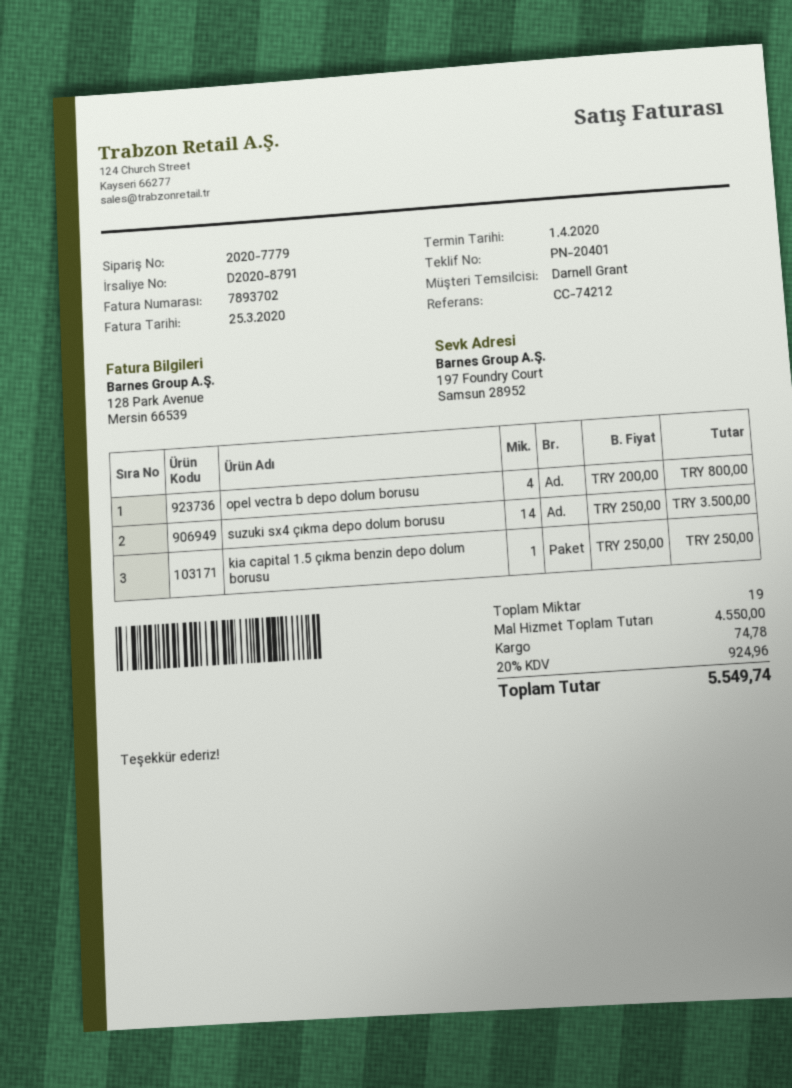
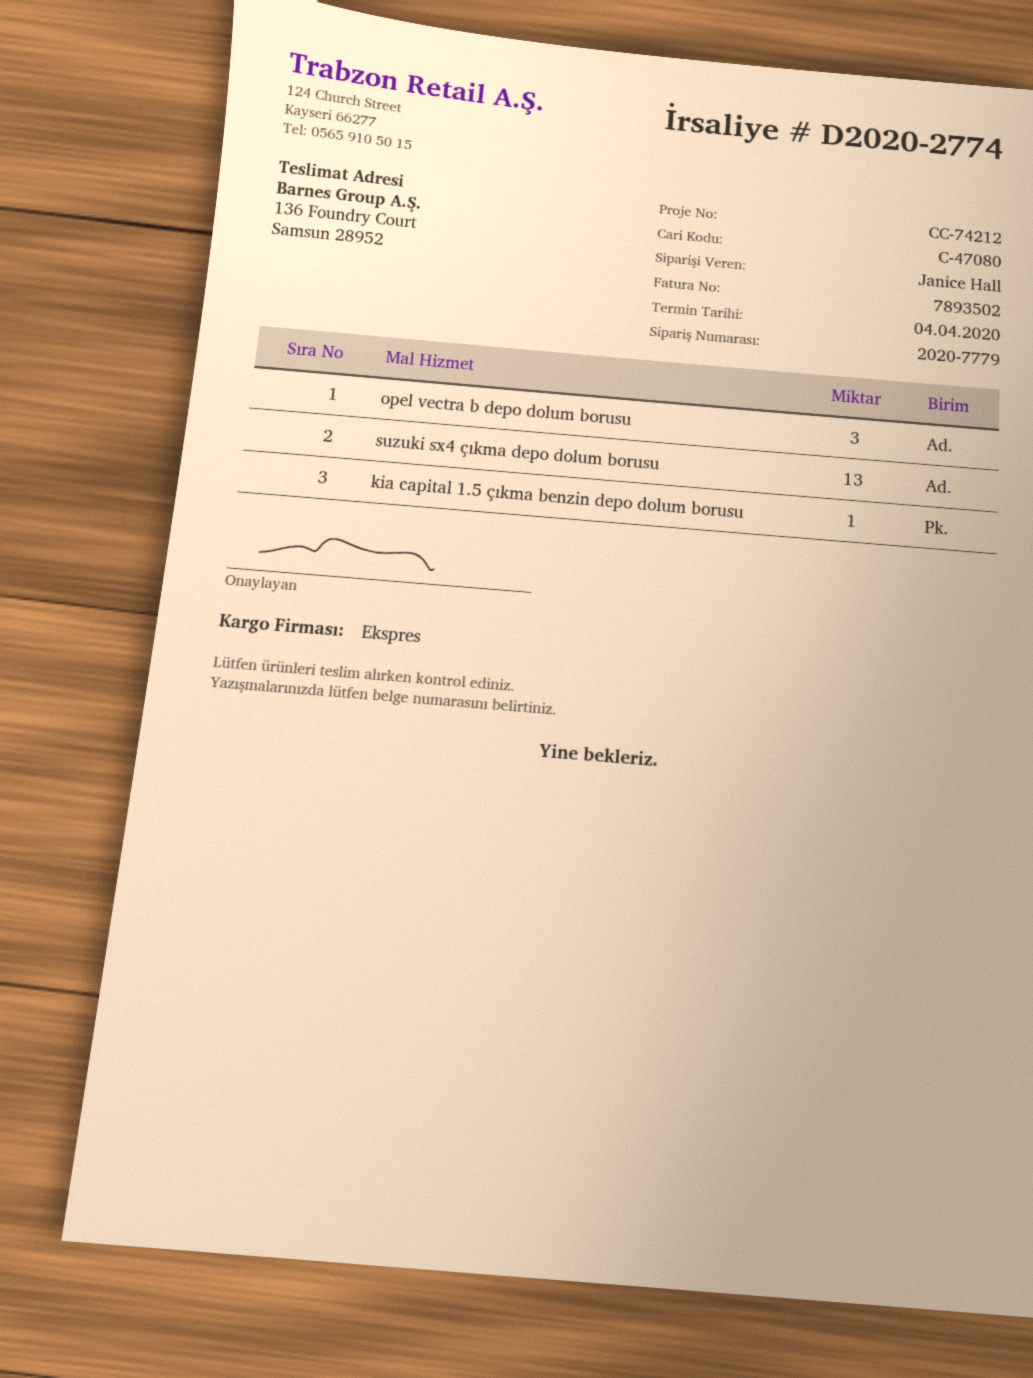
delivery note number: D2020-8791 -> D2020-2774
delivery date: 2020-04-01 -> 2020-04-04
invoice number: 7893702 -> 7893502
ship to: 197 Foundry Court, Samsun 28952 -> 136 Foundry Court, Samsun 28952
opel vectra b depo dolum borusu: 4 -> 3
suzuki sx4 çıkma depo dolum borusu: 14 -> 13

